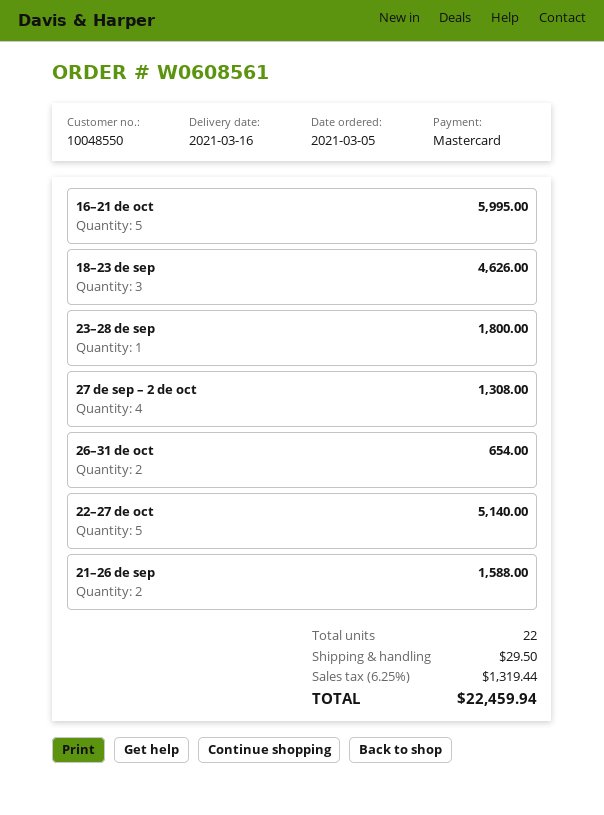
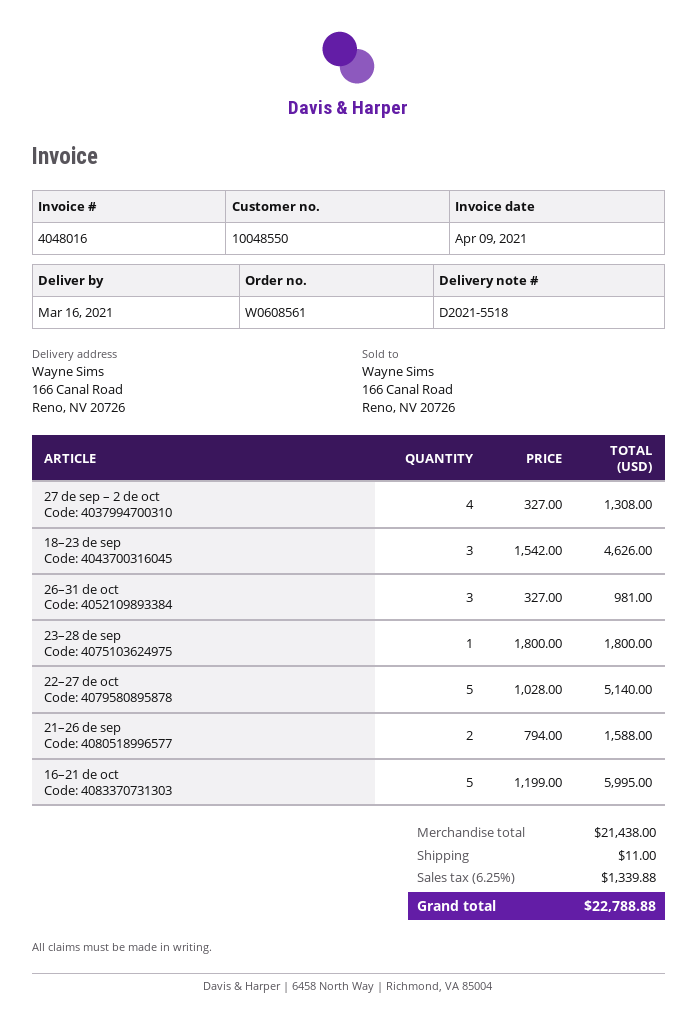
26–31 de oct: 2 for 654.00 -> 3 for 981.00
shipping: 29.50 -> 11.00
tax: 6.25% = 1319.44 -> 6.25% = 1339.88
total: 22459.94 -> 22788.88

